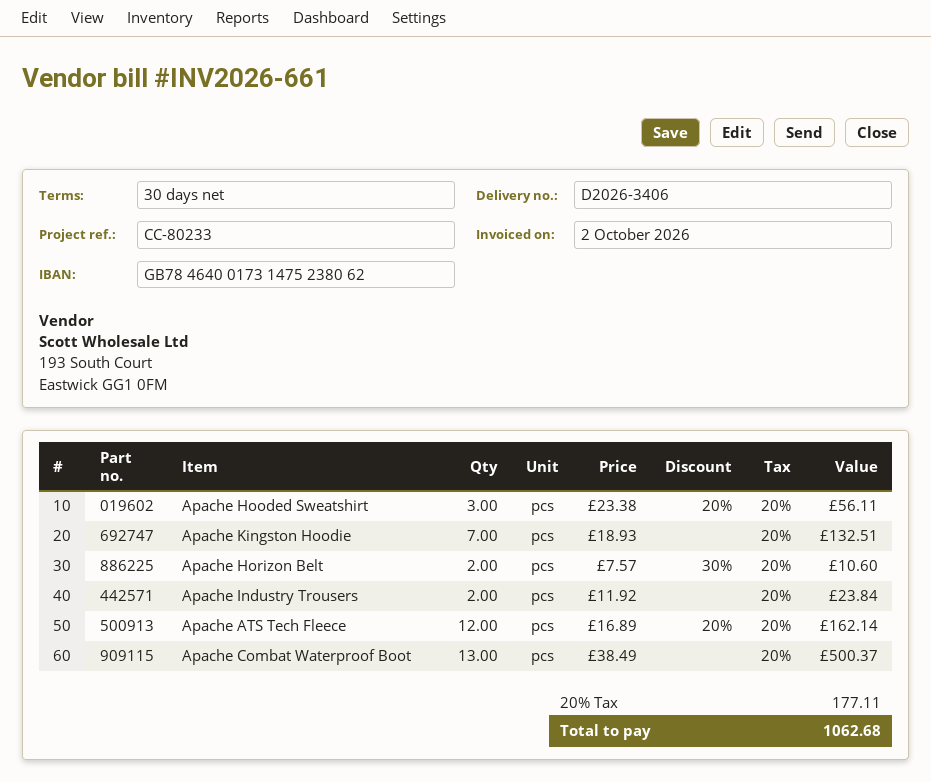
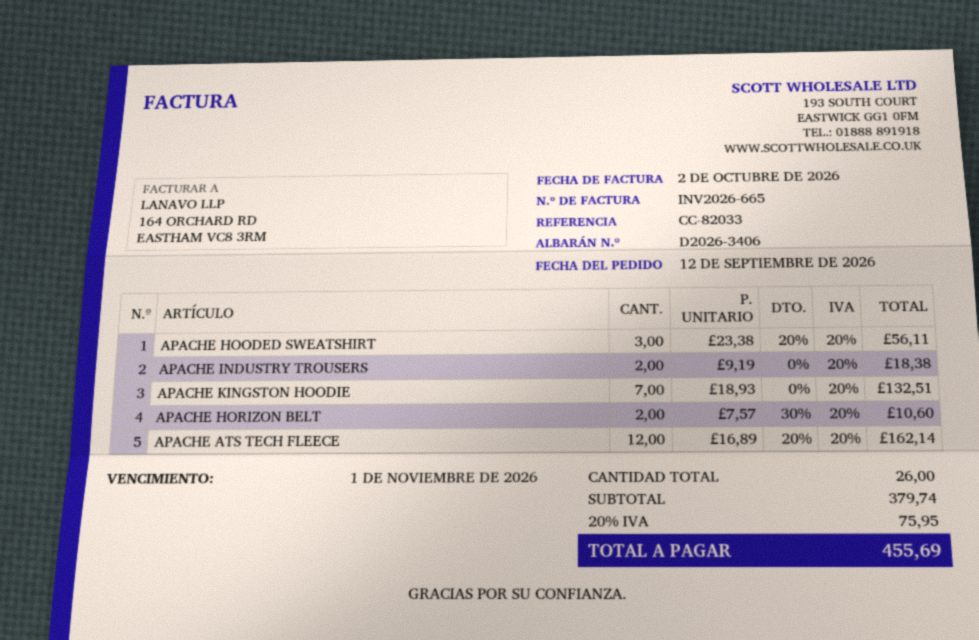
invoice number: INV2026-661 -> INV2026-665
reference: CC-80233 -> CC-82033
Apache Industry Trousers: 2 x 11.92 = 23.84 -> 2 x 9.19 = 18.38
Apache Combat Waterproof Boot: 13 x 38.49 = 500.37 -> none
tax: 20% = 177.11 -> 20% = 75.95
total: 1062.68 -> 455.69

